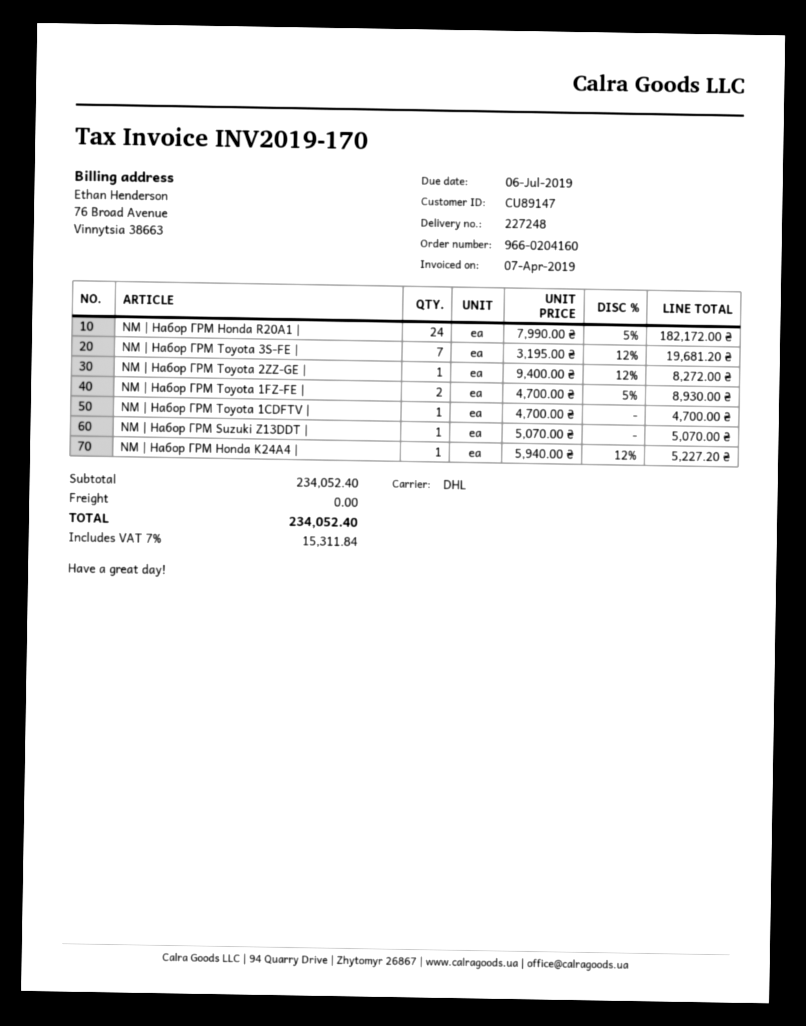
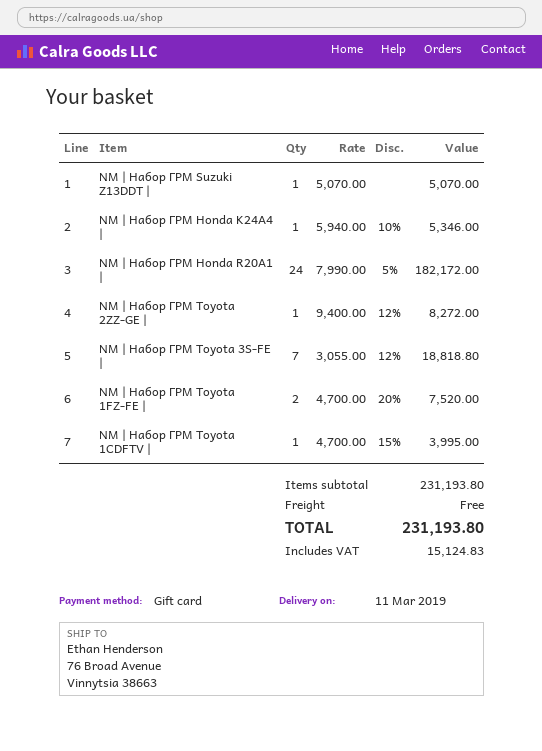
NM | Набор ГРМ Toyota 3S-FE |: 7 x 3195.00 - 12% = 19681.20 -> 7 x 3055.00 - 12% = 18818.80
NM | Набор ГРМ Toyota 1FZ-FE |: 2 x 4700.00 - 5% = 8930.00 -> 2 x 4700.00 - 20% = 7520.00
NM | Набор ГРМ Toyota 1CDFTV |: 1 x 4700.00 = 4700.00 -> 1 x 4700.00 - 15% = 3995.00
NM | Набор ГРМ Honda K24A4 |: 1 x 5940.00 - 12% = 5227.20 -> 1 x 5940.00 - 10% = 5346.00
subtotal: 234052.40 -> 231193.80
tax: 15311.84 -> 15124.83
total: 234052.40 -> 231193.80

